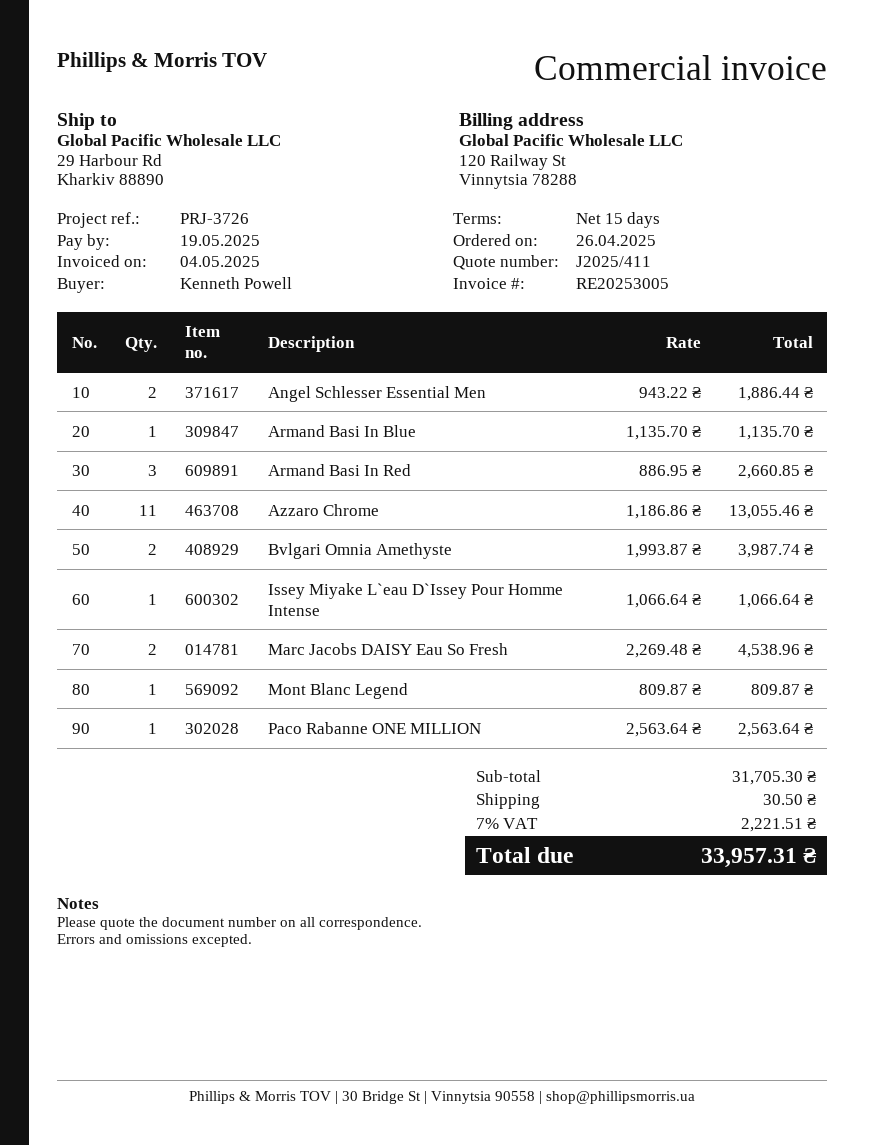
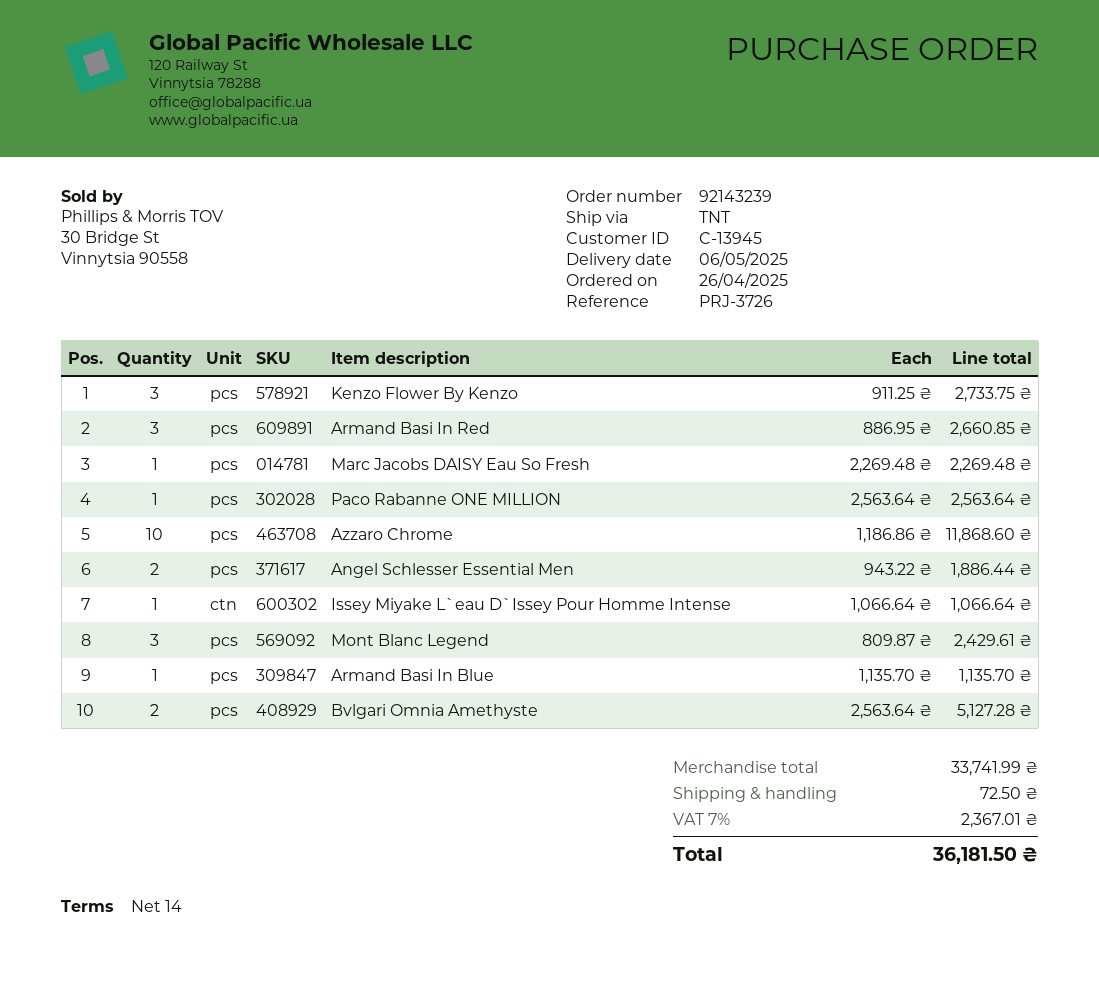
payment terms: 15 days -> 14 days
Azzaro Chrome: 11 x 1186.86 = 13055.46 -> 10 x 1186.86 = 11868.60
Bvlgari Omnia Amethyste: 2 x 1993.87 = 3987.74 -> 2 x 2563.64 = 5127.28
Marc Jacobs DAISY Eau So Fresh: 2 x 2269.48 = 4538.96 -> 1 x 2269.48 = 2269.48
Mont Blanc Legend: 1 x 809.87 = 809.87 -> 3 x 809.87 = 2429.61
Kenzo Flower By Kenzo: none -> 3 x 911.25 = 2733.75
subtotal: 31705.30 -> 33741.99
shipping: 30.50 -> 72.50
tax: 7% = 2221.51 -> 7% = 2367.01
total: 33957.31 -> 36181.50

